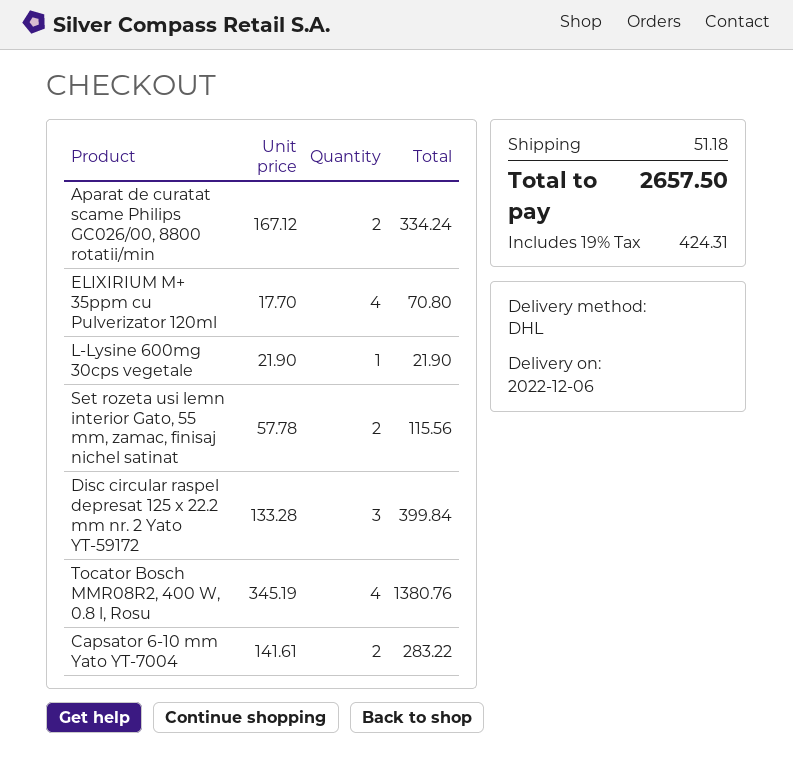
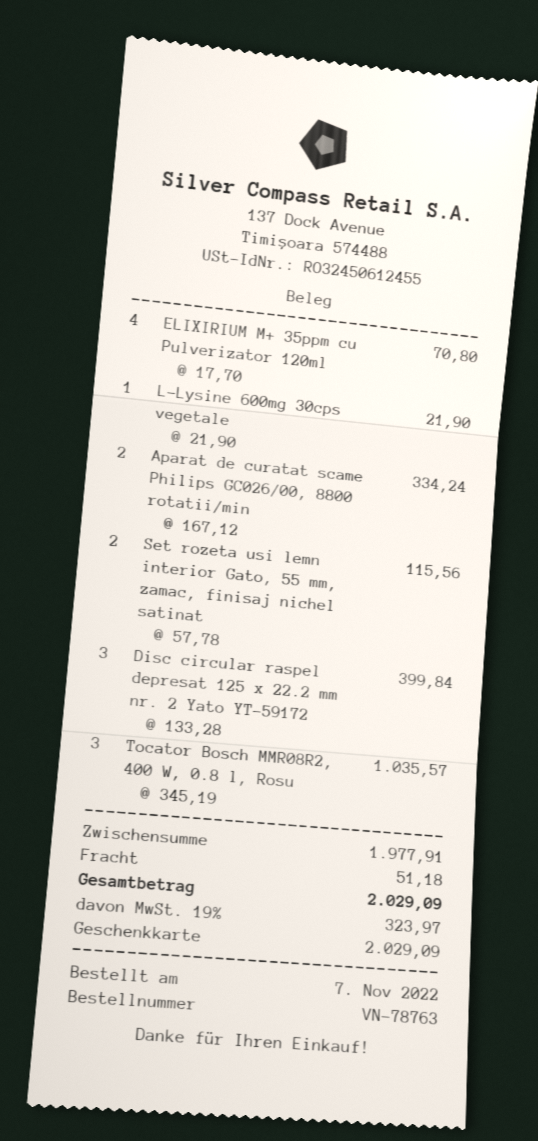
Tocator Bosch MMR08R2, 400 W, 0.8 l, Rosu: 4 x 345.19 = 1380.76 -> 3 x 345.19 = 1035.57
Capsator 6-10 mm Yato YT-7004: 2 x 141.61 = 283.22 -> none
tax: 19% = 424.31 -> 19% = 323.97
total: 2657.50 -> 2029.09

